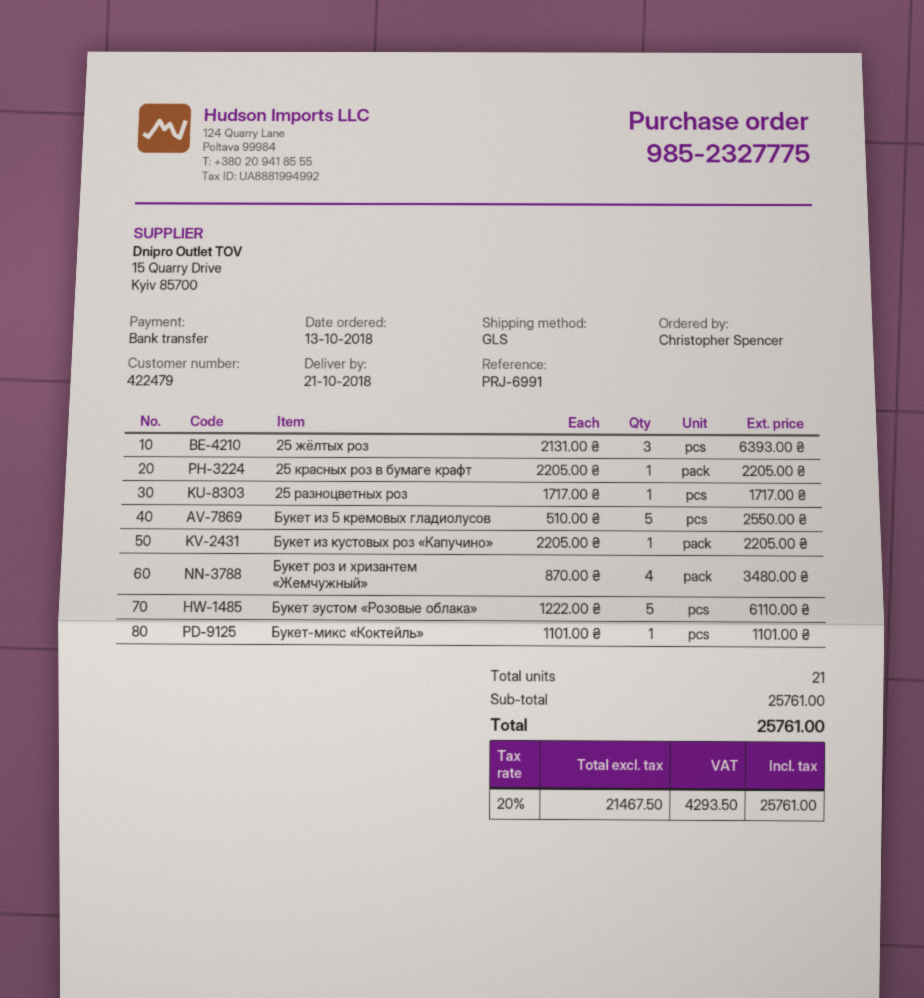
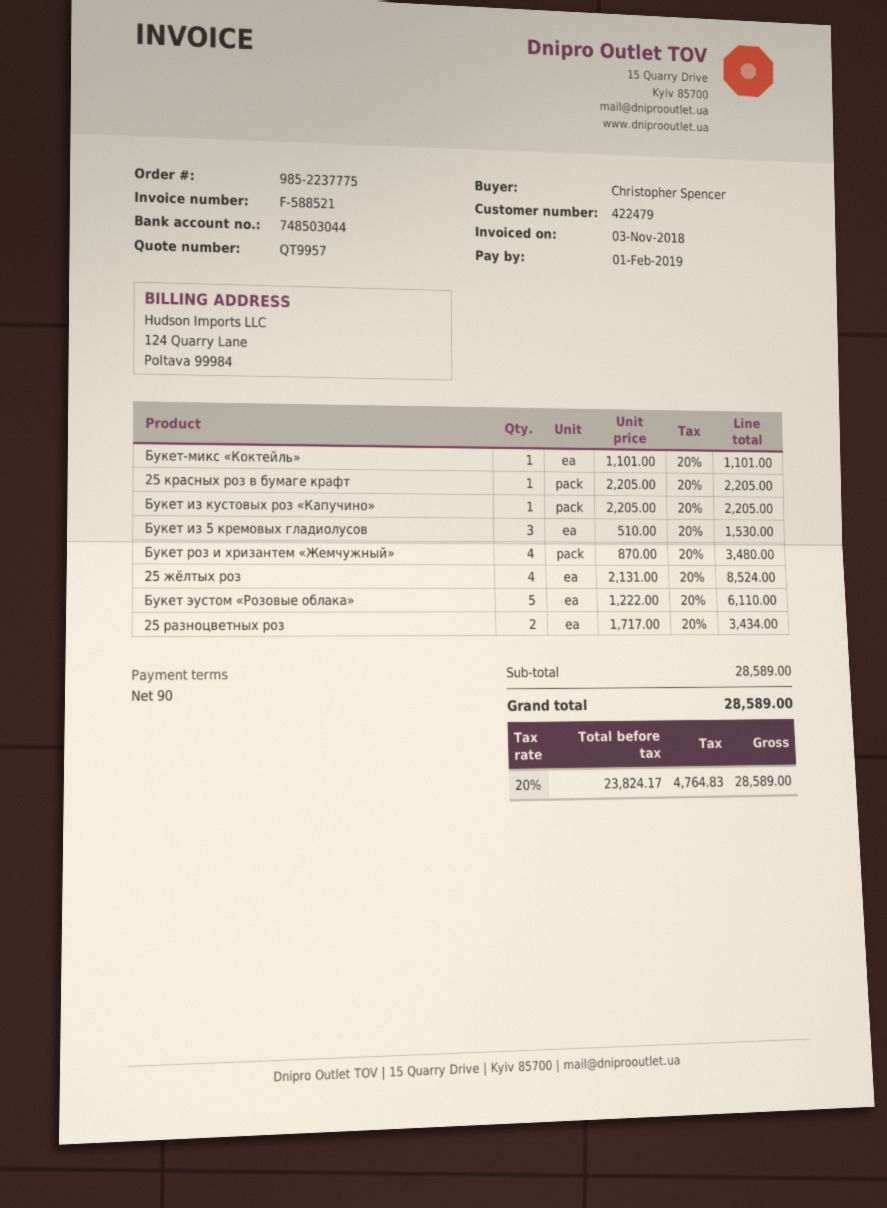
order number: 985-2327775 -> 985-2237775
25 жёлтых роз: 3 x 2131.00 = 6393.00 -> 4 x 2131.00 = 8524.00
25 разноцветных роз: 1 x 1717.00 = 1717.00 -> 2 x 1717.00 = 3434.00
Букет из 5 кремовых гладиолусов: 5 x 510.00 = 2550.00 -> 3 x 510.00 = 1530.00
subtotal: 25761.00 -> 28589.00
net: 21467.50 -> 23824.17
tax: 20% = 4293.50 -> 20% = 4764.83
total: 25761.00 -> 28589.00

